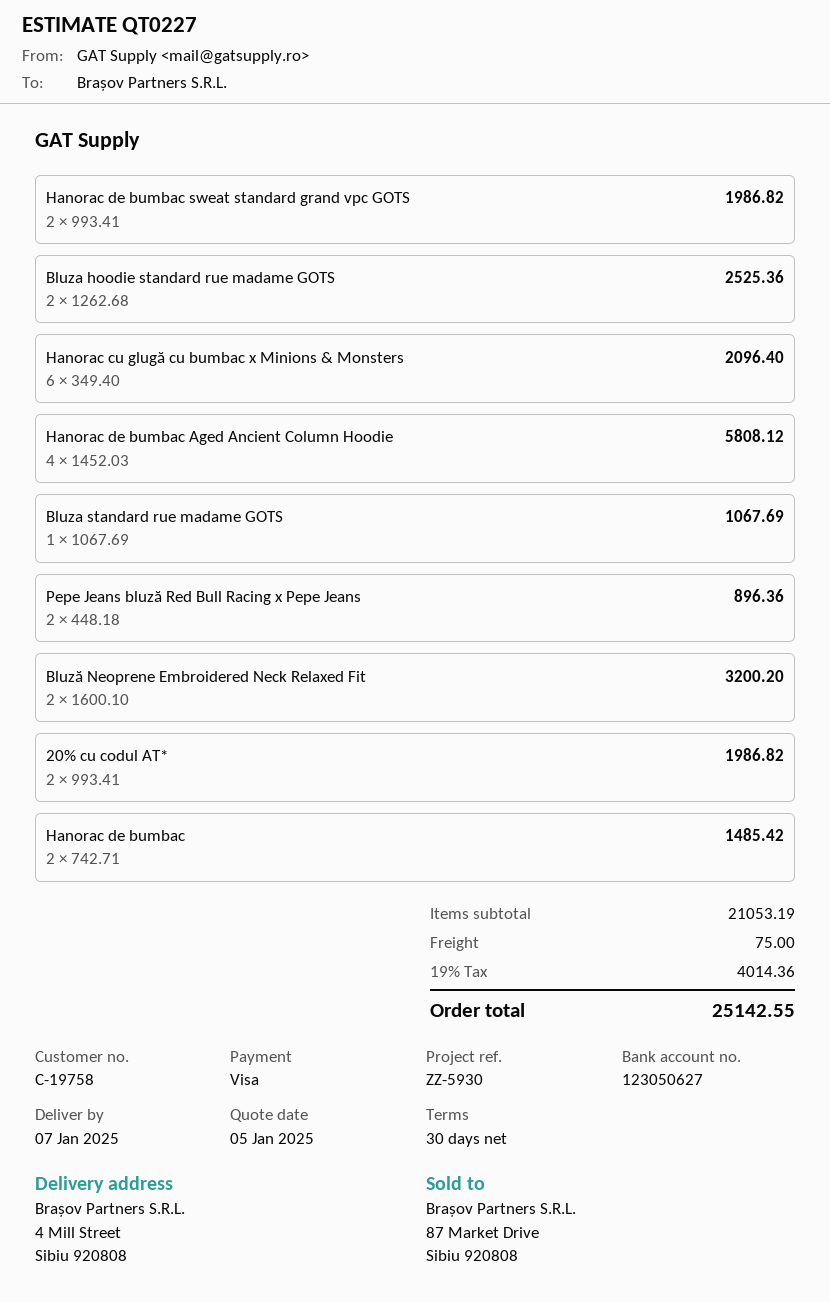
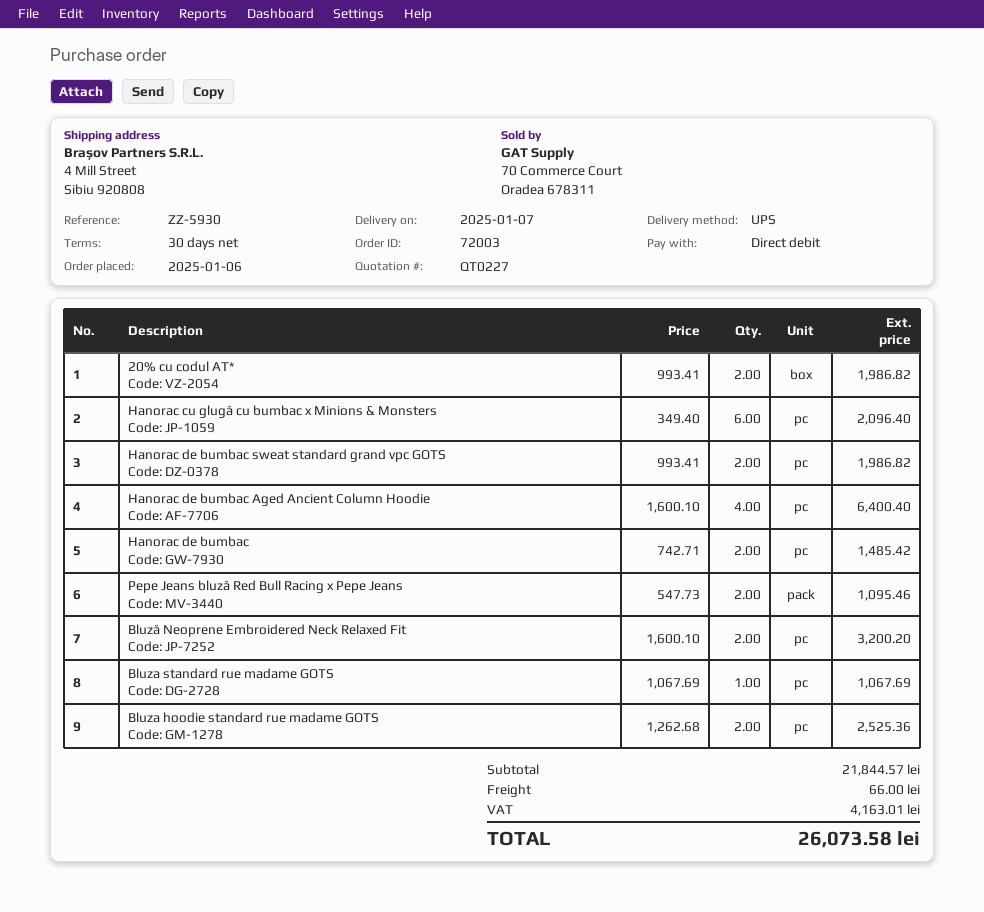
payment method: Visa -> direct debit
Hanorac de bumbac Aged Ancient Column Hoodie: 4 x 1452.03 = 5808.12 -> 4 x 1600.10 = 6400.40
Pepe Jeans bluză Red Bull Racing x Pepe Jeans: 2 x 448.18 = 896.36 -> 2 x 547.73 = 1095.46
subtotal: 21053.19 -> 21844.57
shipping: 75.00 -> 66.00
tax: 4014.36 -> 4163.01
total: 25142.55 -> 26073.58

